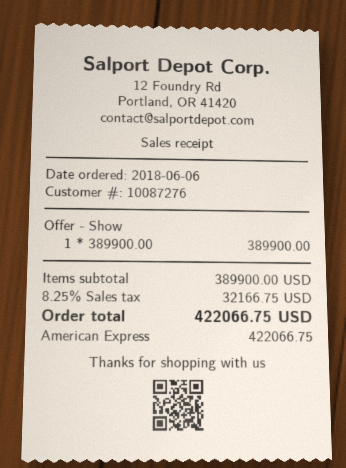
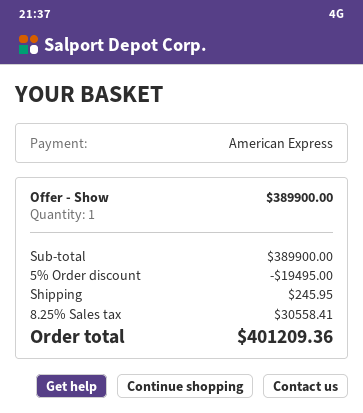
discount: none -> 5% = 19495.00
shipping: none -> 245.95
tax: 8.25% = 32166.75 -> 8.25% = 30558.41
total: 422066.75 -> 401209.36

